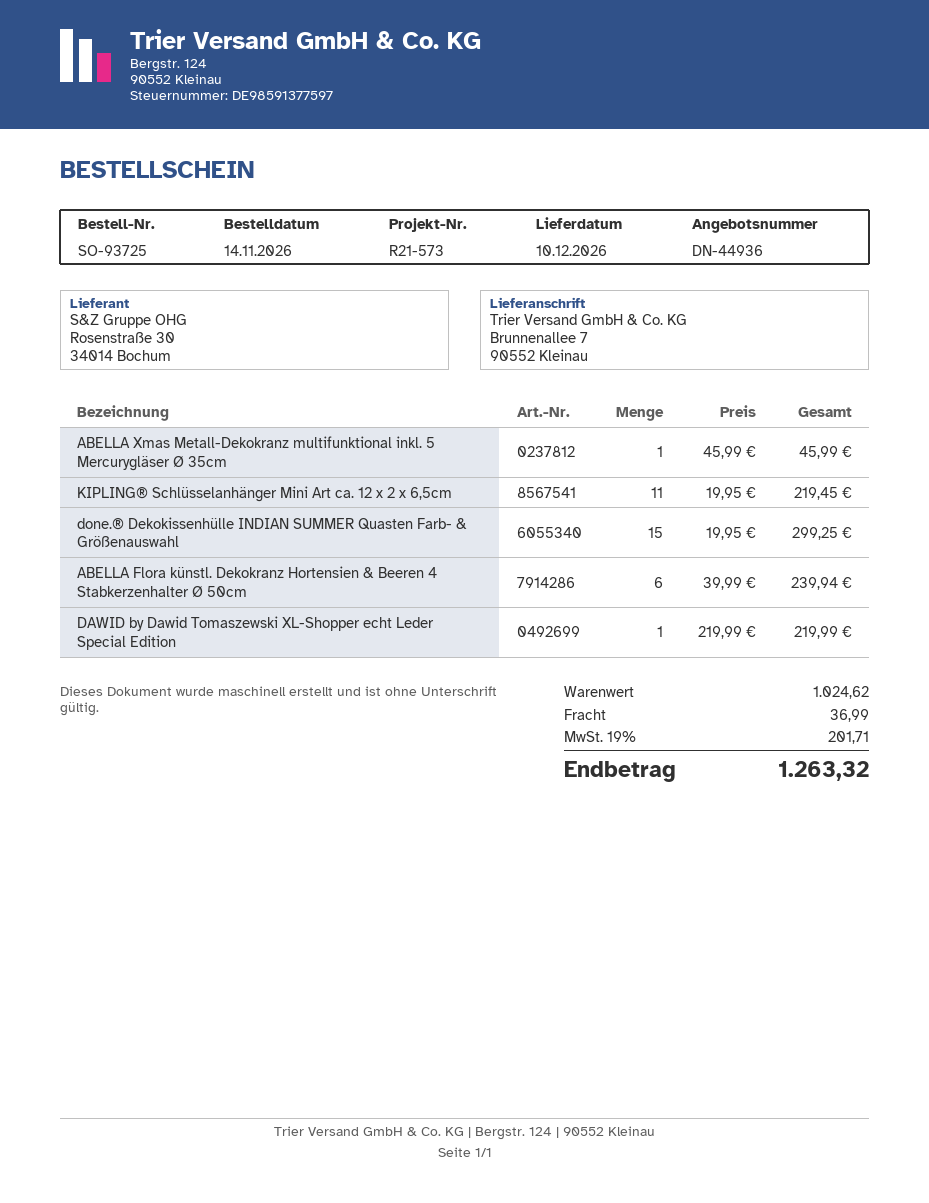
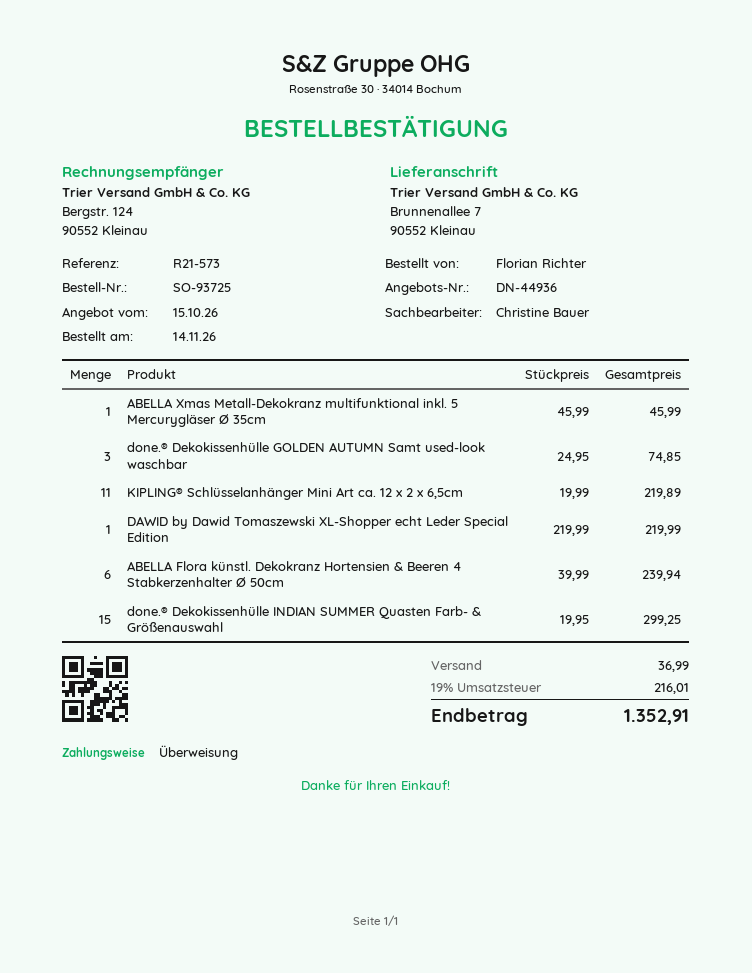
KIPLING® Schlüsselanhänger Mini Art ca. 12 x 2 x 6,5cm: 11 x 19.95 = 219.45 -> 11 x 19.99 = 219.89
done.® Dekokissenhülle GOLDEN AUTUMN Samt used-look waschbar: none -> 3 x 24.95 = 74.85
tax: 19% = 201.71 -> 19% = 216.01
total: 1263.32 -> 1352.91

